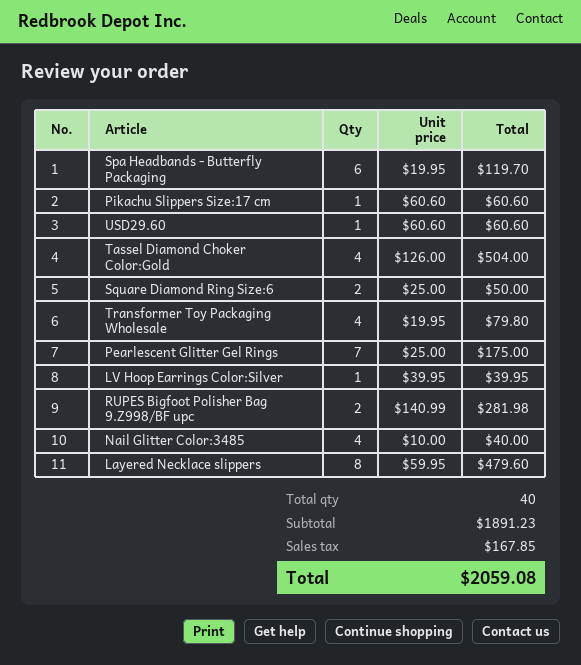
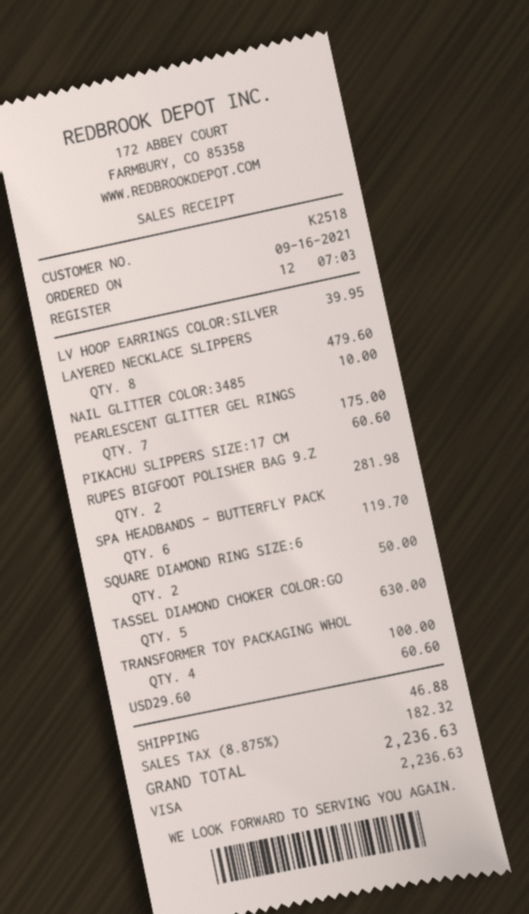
Tassel Diamond Choker Color:Gold: 4 for 504.00 -> 5 for 630.00
Transformer Toy Packaging Wholesale: 4 for 79.80 -> 4 for 100.00
Nail Glitter Color:3485: 4 for 40.00 -> 1 for 10.00
shipping: none -> 46.88
tax: 167.85 -> 182.32
total: 2059.08 -> 2236.63

